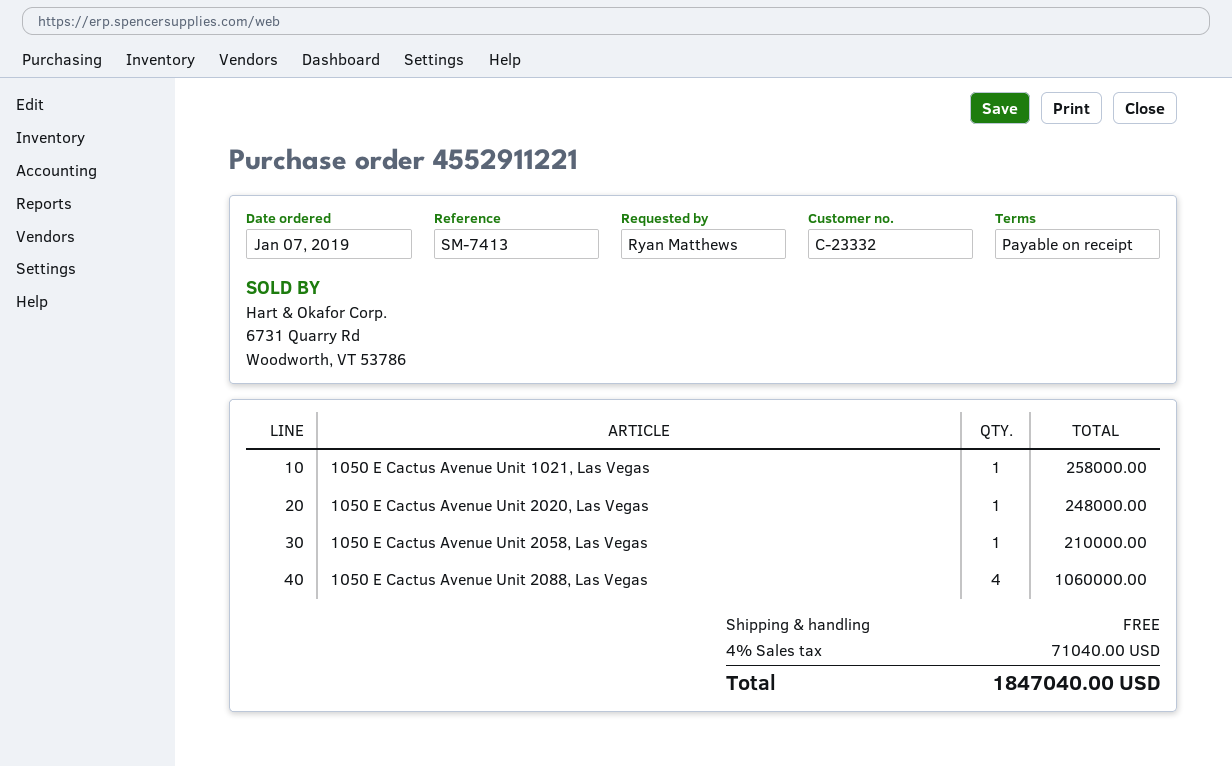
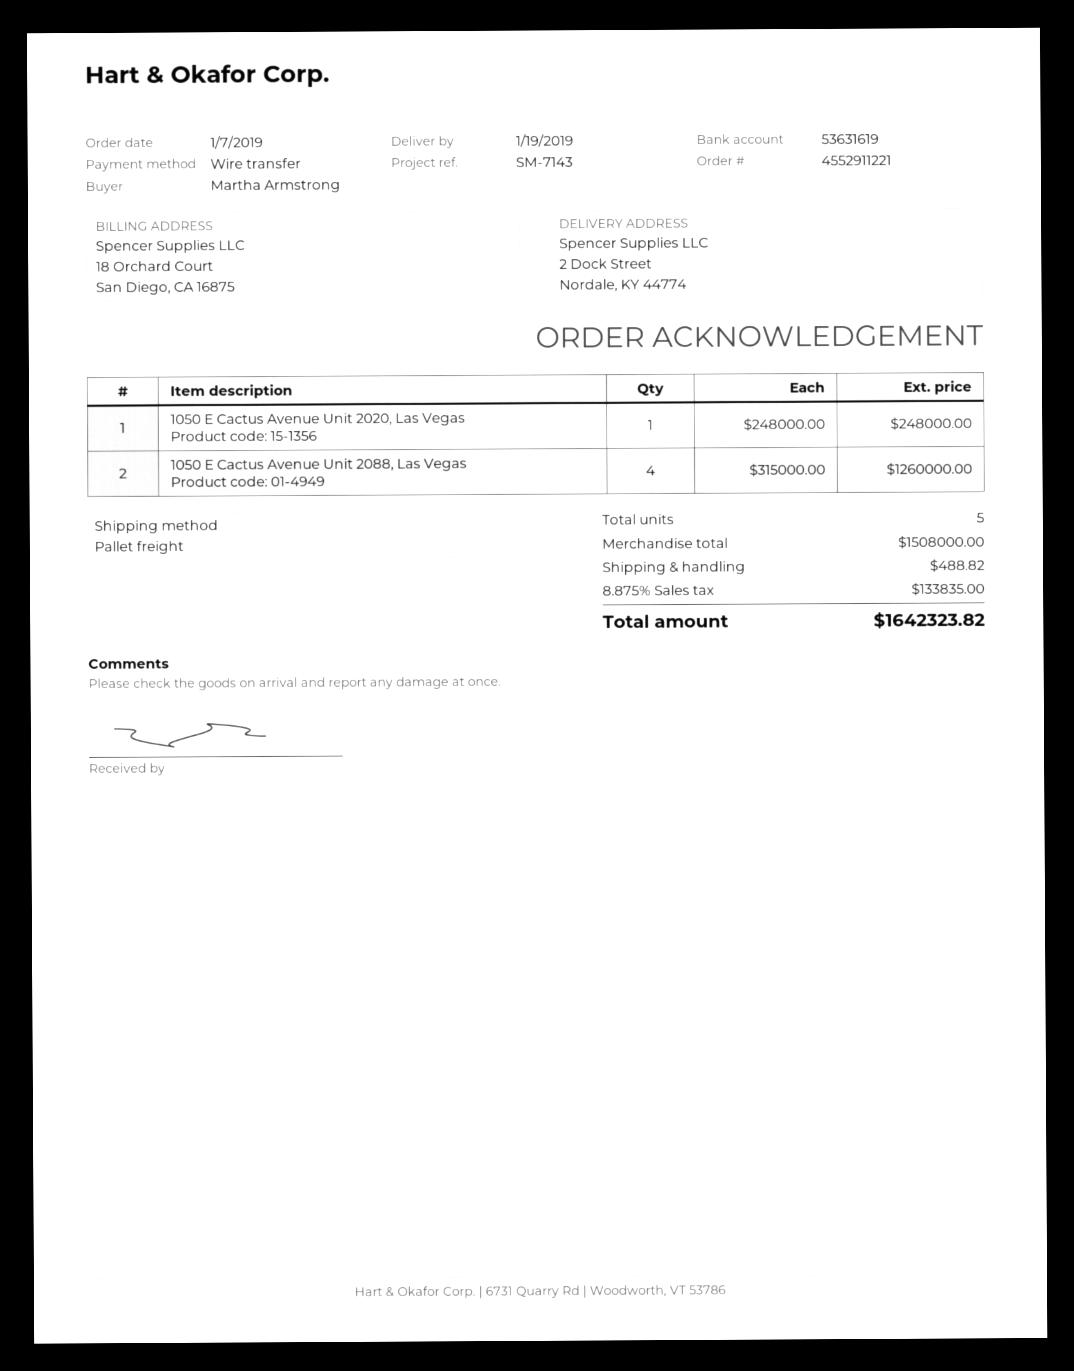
reference: SM-7413 -> SM-7143
ordered by: Ryan Matthews -> Martha Armstrong
1050 E Cactus Avenue Unit 1021, Las Vegas: 1 for 258000.00 -> none
1050 E Cactus Avenue Unit 2058, Las Vegas: 1 for 210000.00 -> none
1050 E Cactus Avenue Unit 2088, Las Vegas: 4 for 1060000.00 -> 4 for 1260000.00
shipping: 0.00 -> 488.82
tax: 4% = 71040.00 -> 8.875% = 133835.00
total: 1847040.00 -> 1642323.82

